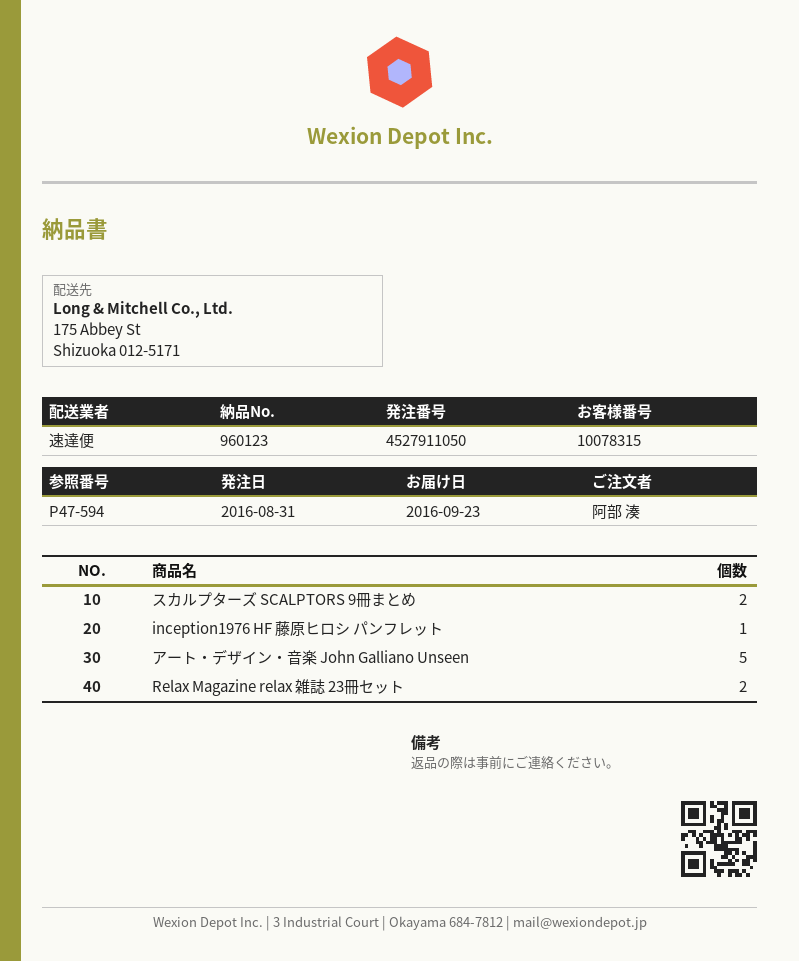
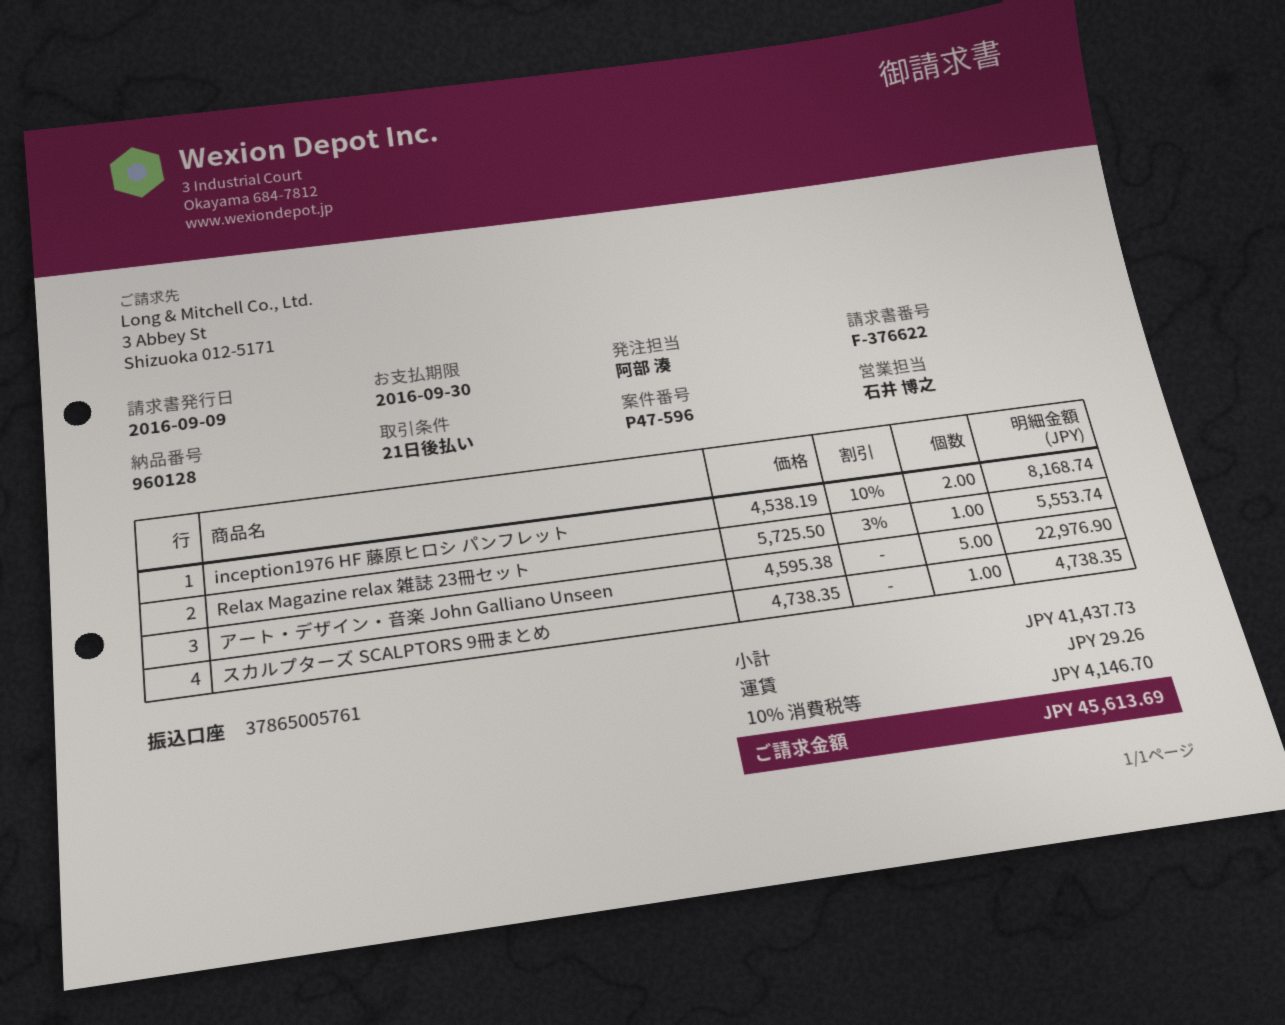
delivery note number: 960123 -> 960128
reference: P47-594 -> P47-596
スカルプターズ SCALPTORS 9冊まとめ: 2 -> 1
inception1976 HF 藤原ヒロシ パンフレット: 1 -> 2
Relax Magazine relax 雑誌 23冊セット: 2 -> 1

